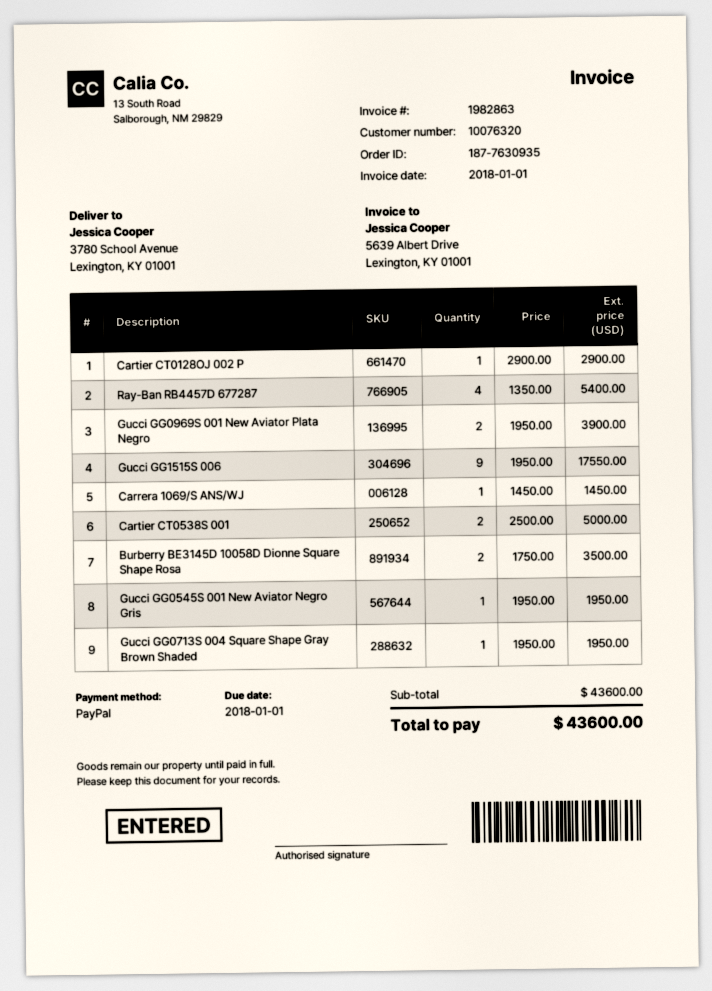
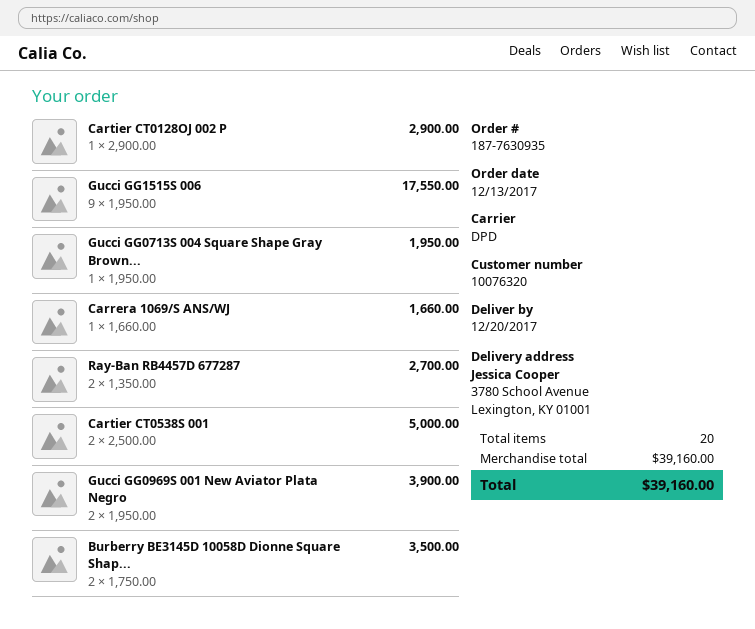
Ray-Ban RB4457D 677287: 4 x 1350.00 = 5400.00 -> 2 x 1350.00 = 2700.00
Carrera 1069/S ANS/WJ: 1 x 1450.00 = 1450.00 -> 1 x 1660.00 = 1660.00
Gucci GG0545S 001 New Aviator Negro Gris: 1 x 1950.00 = 1950.00 -> none
subtotal: 43600.00 -> 39160.00
total: 43600.00 -> 39160.00

